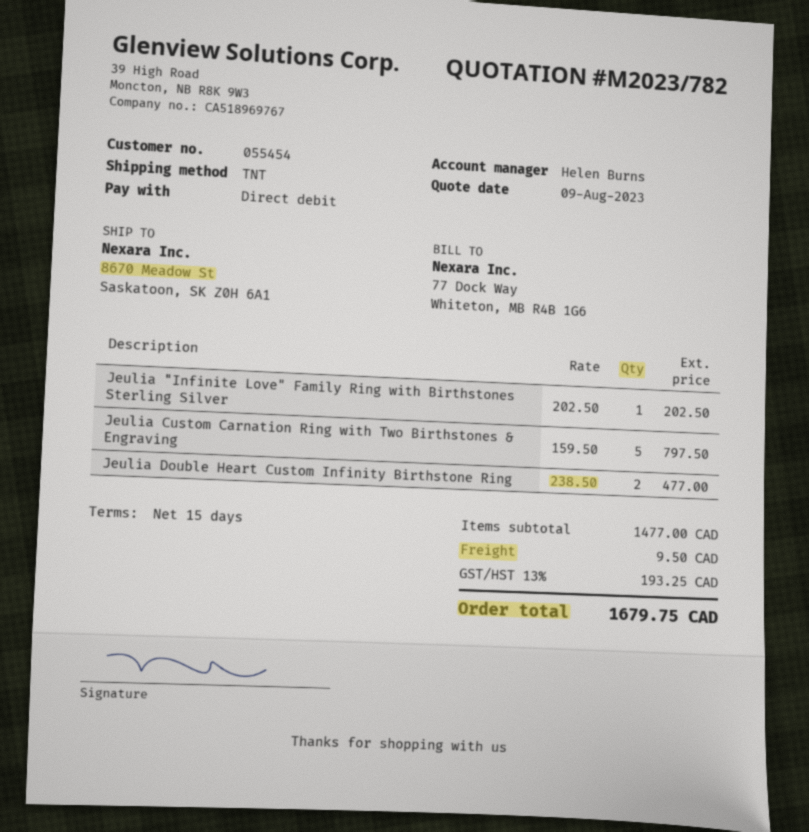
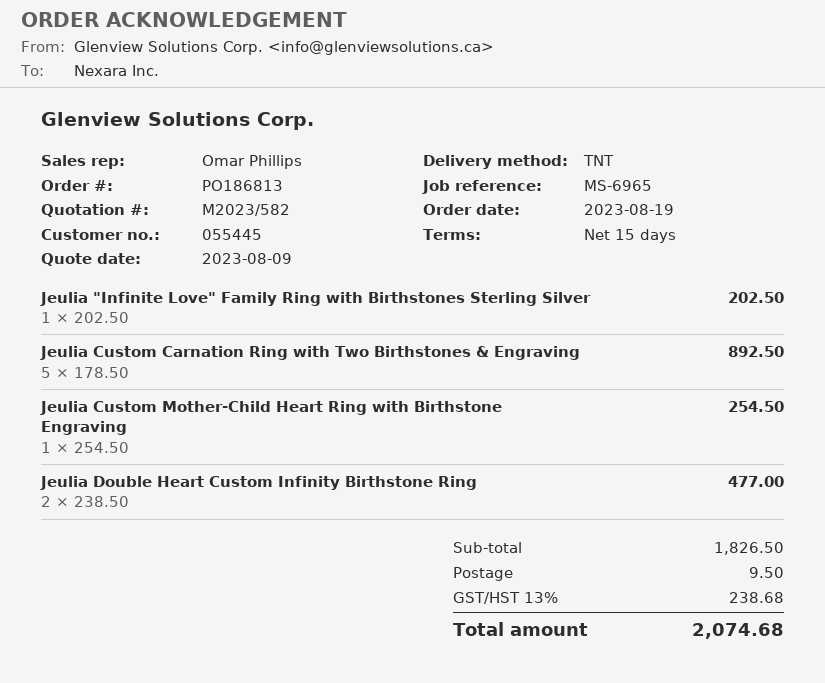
quote number: M2023/782 -> M2023/582
customer number: 055454 -> 055445
sales rep: Helen Burns -> Omar Phillips
Jeulia Custom Carnation Ring with Two Birthstones & Engraving: 5 x 159.50 = 797.50 -> 5 x 178.50 = 892.50
Jeulia Custom Mother-Child Heart Ring with Birthstone Engraving: none -> 1 x 254.50 = 254.50
subtotal: 1477.00 -> 1826.50
tax: 13% = 193.25 -> 13% = 238.68
total: 1679.75 -> 2074.68

